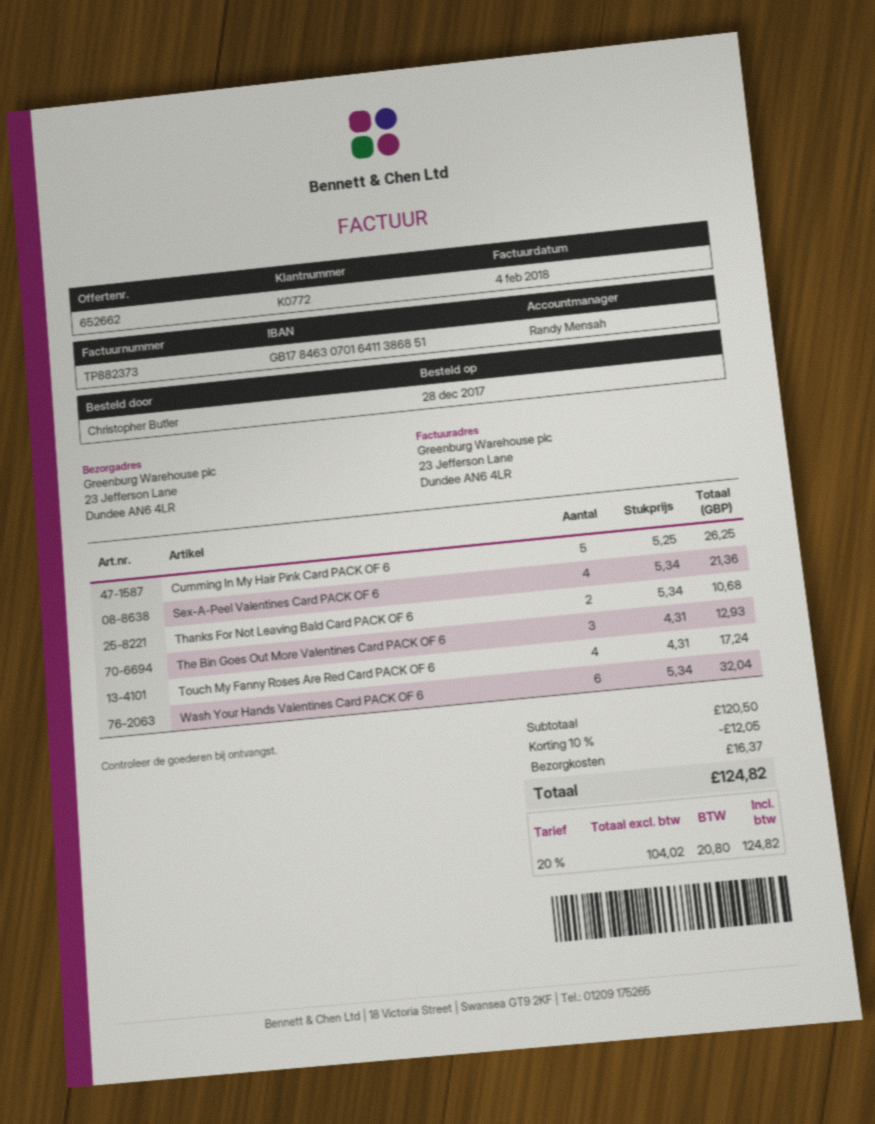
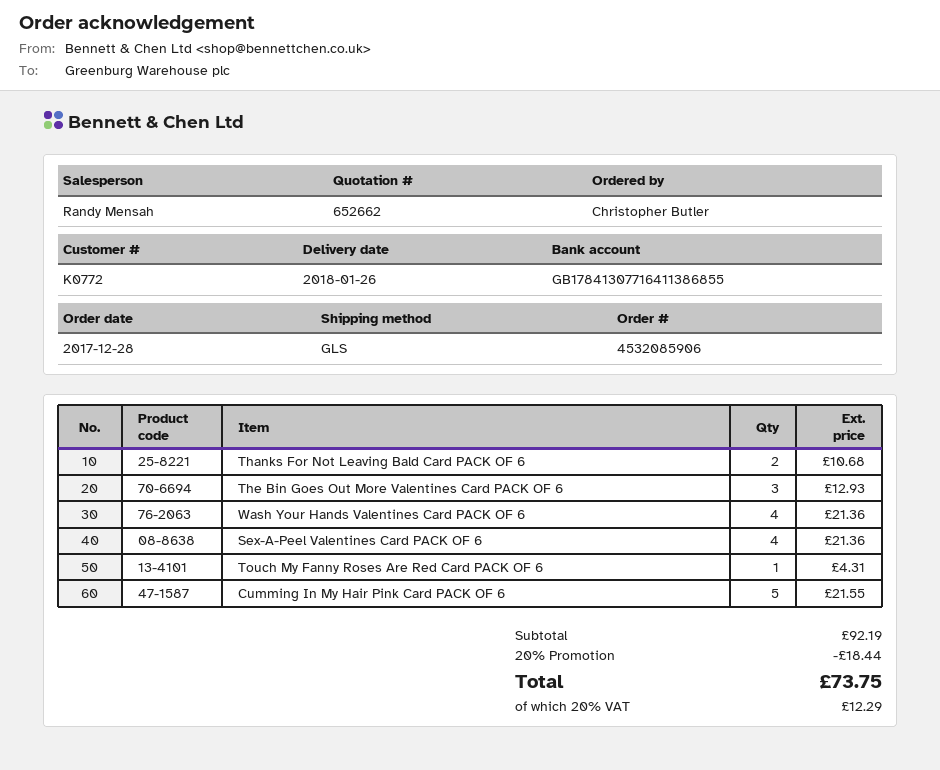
bank account: GB17846307016411386851 -> GB17841307716411386855
Cumming In My Hair Pink Card PACK OF 6: 5 for 26.25 -> 5 for 21.55
Touch My Fanny Roses Are Red Card PACK OF 6: 4 for 17.24 -> 1 for 4.31
Wash Your Hands Valentines Card PACK OF 6: 6 for 32.04 -> 4 for 21.36
subtotal: 120.50 -> 92.19
discount: 10% = 12.05 -> 20% = 18.44
shipping: 16.37 -> none
tax: 20% = 20.80 -> 20% = 12.29
total: 124.82 -> 73.75

